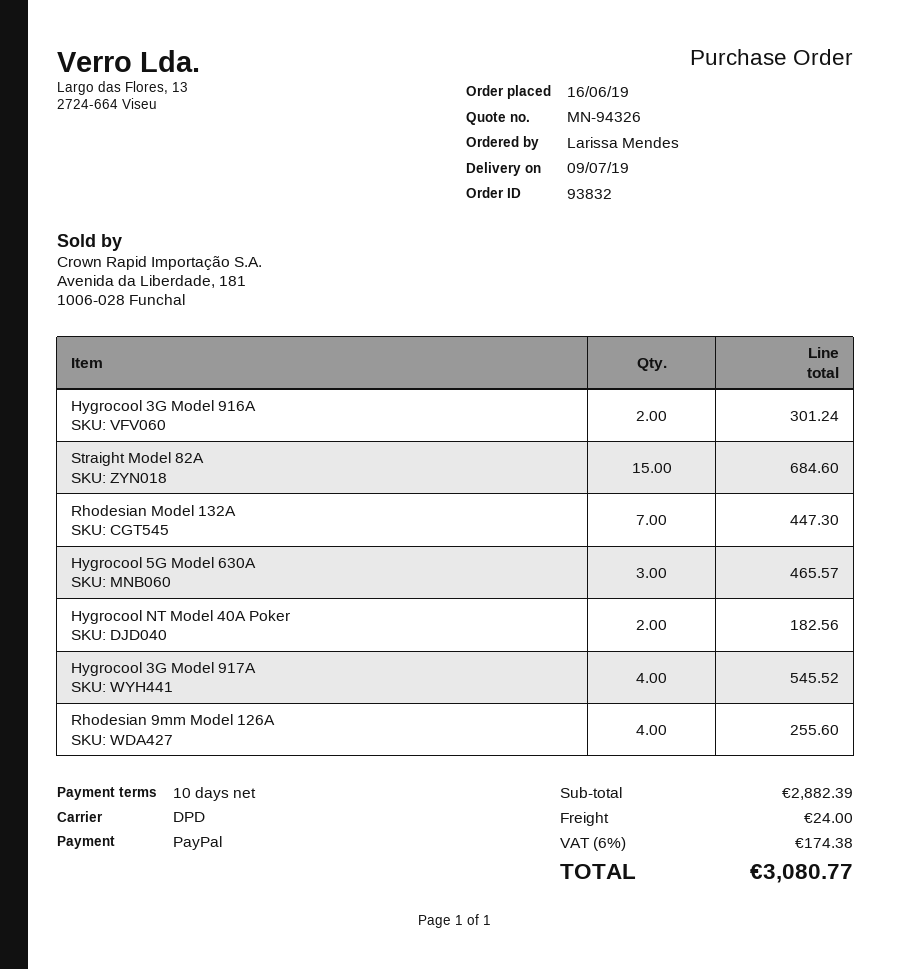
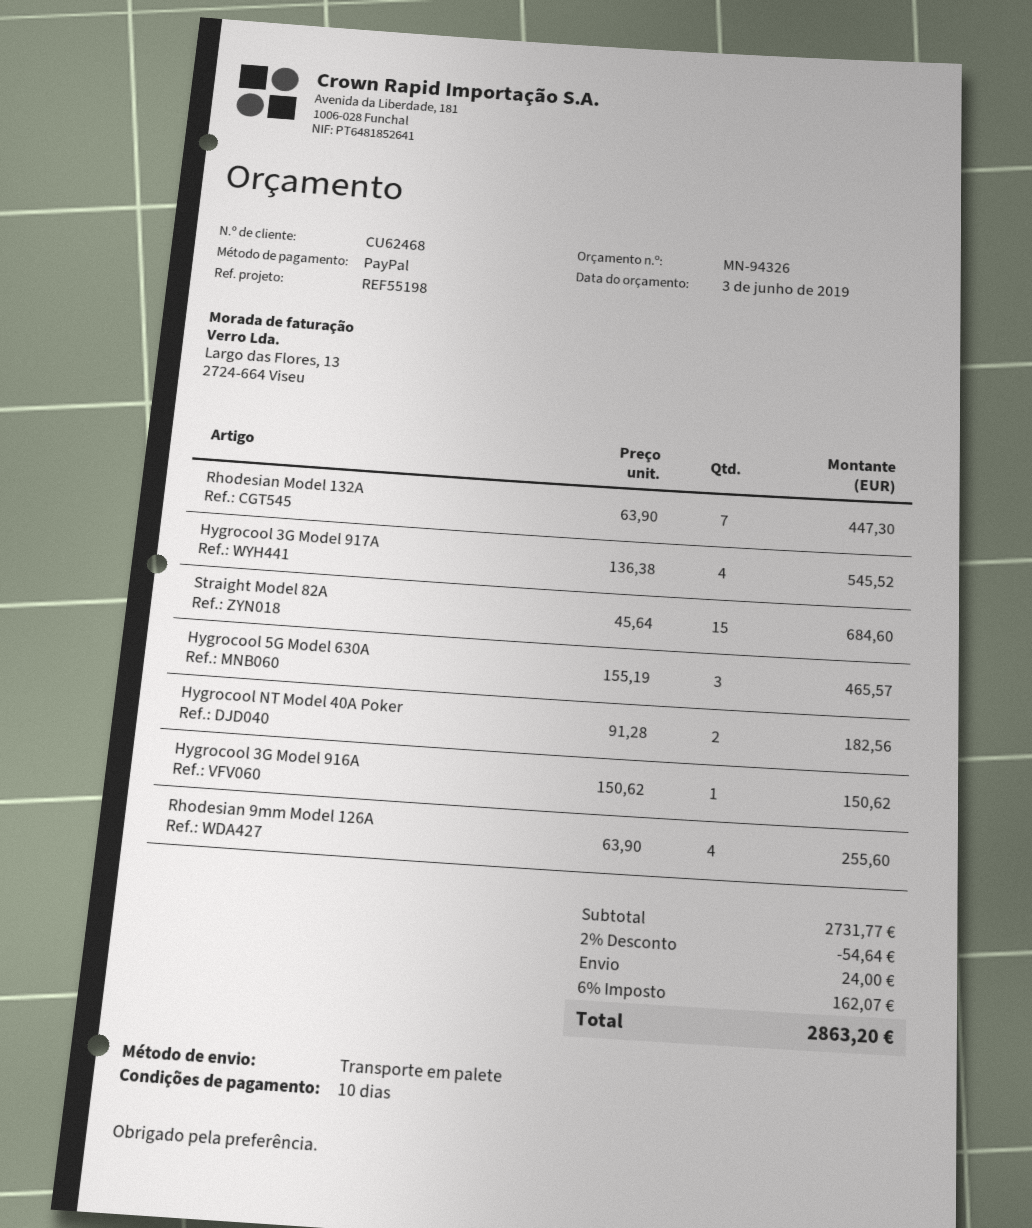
shipping method: DPD -> pallet freight
Hygrocool 3G Model 916A: 2 for 301.24 -> 1 for 150.62
subtotal: 2882.39 -> 2731.77
discount: none -> 2% = 54.64
tax: 6% = 174.38 -> 6% = 162.07
total: 3080.77 -> 2863.20

